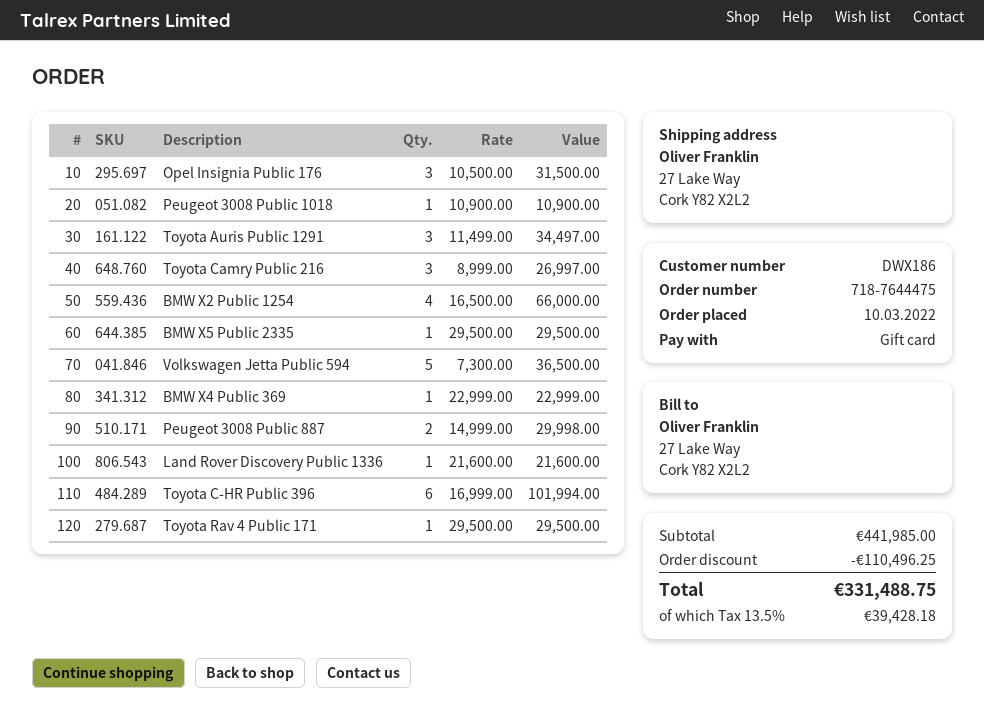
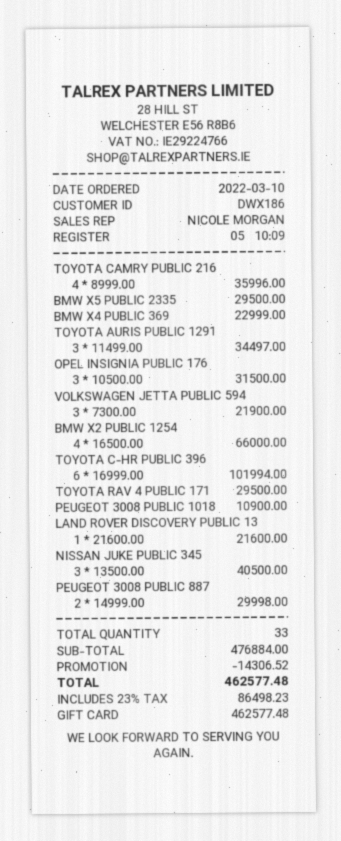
Toyota Camry Public 216: 3 x 8999.00 = 26997.00 -> 4 x 8999.00 = 35996.00
Volkswagen Jetta Public 594: 5 x 7300.00 = 36500.00 -> 3 x 7300.00 = 21900.00
NISSAN JUKE PUBLIC 345: none -> 3 x 13500.00 = 40500.00
subtotal: 441985.00 -> 476884.00
discount: 110496.25 -> 14306.52
tax: 13.5% = 39428.18 -> 23% = 86498.23
total: 331488.75 -> 462577.48

